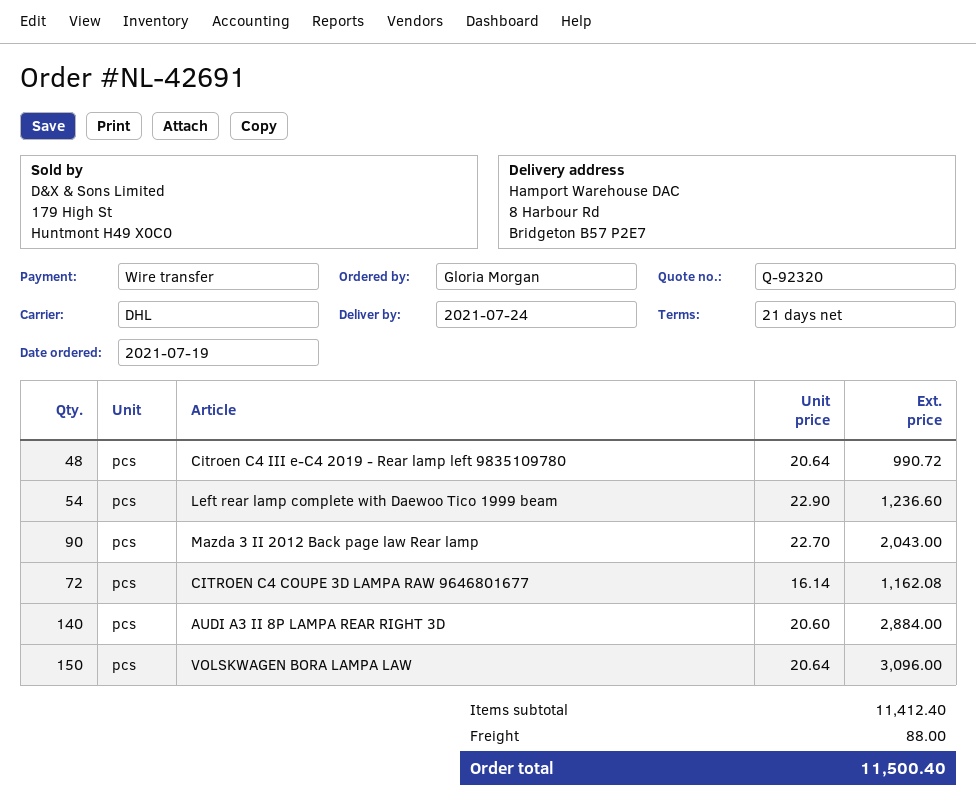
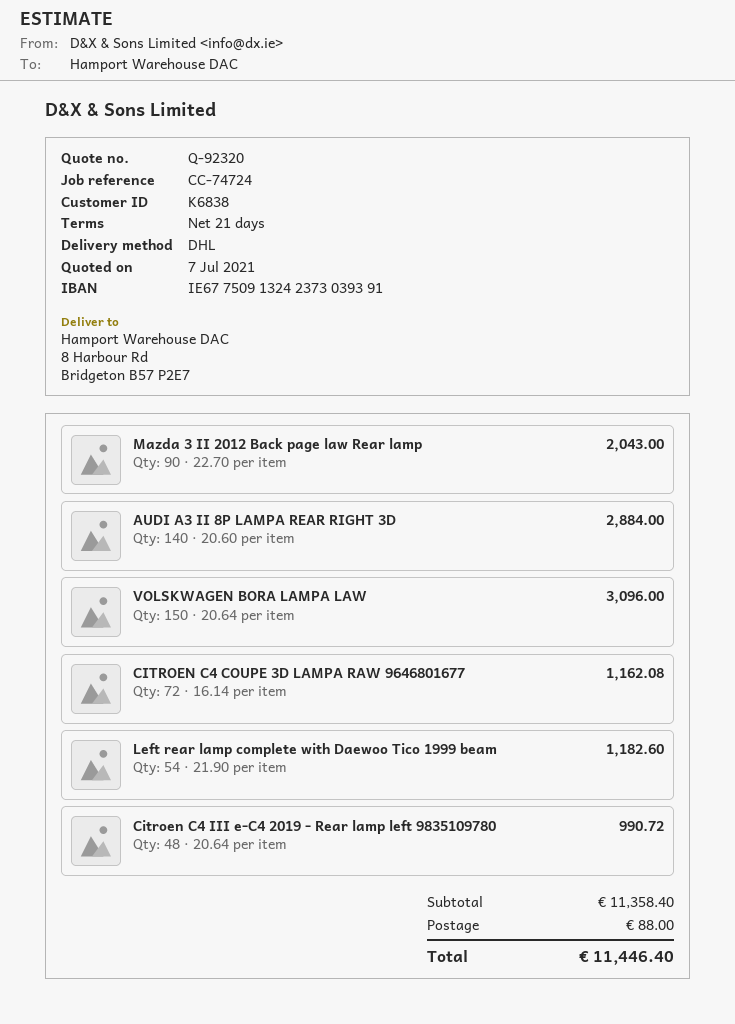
Left rear lamp complete with Daewoo Tico 1999 beam: 54 x 22.90 = 1236.60 -> 54 x 21.90 = 1182.60
subtotal: 11412.40 -> 11358.40
total: 11500.40 -> 11446.40

